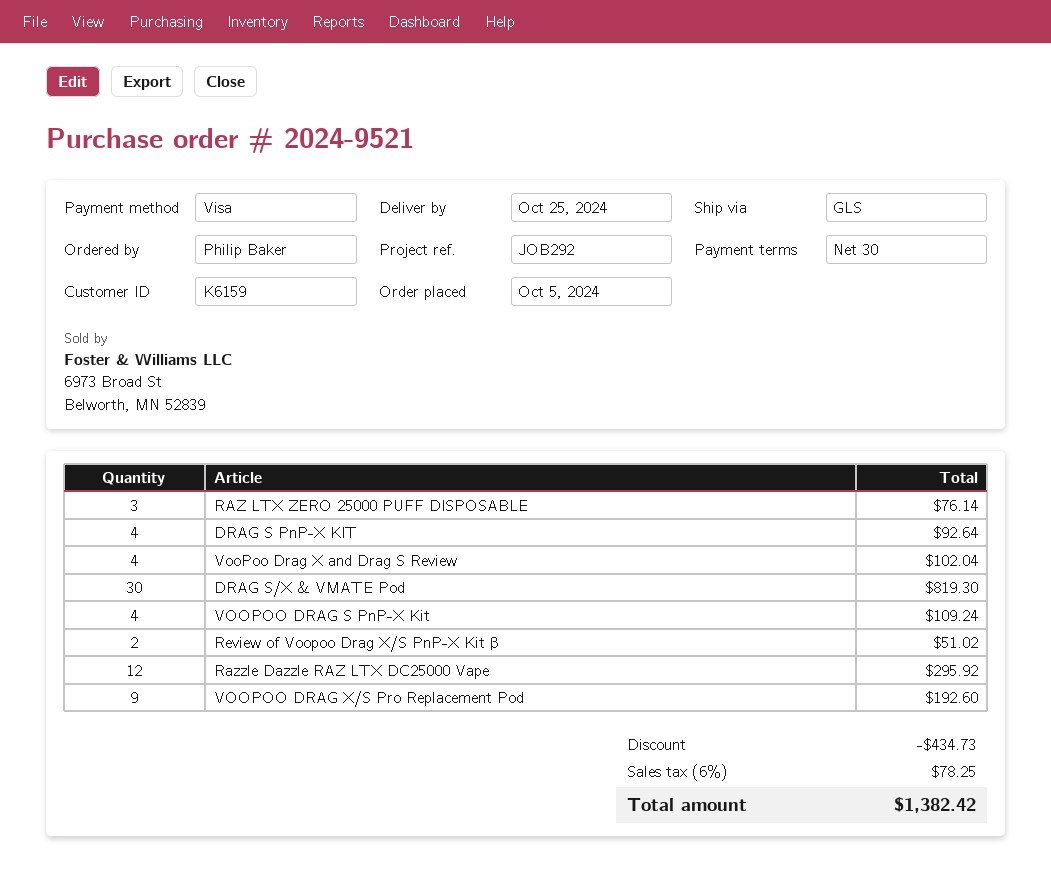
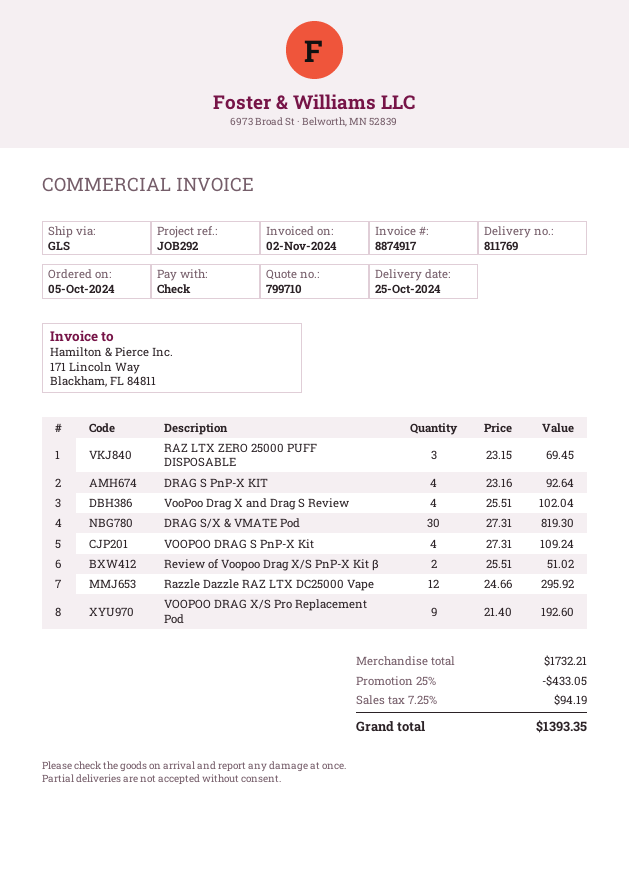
payment method: Visa -> cheque
RAZ LTX ZERO 25000 PUFF DISPOSABLE: 3 for 76.14 -> 3 for 69.45
discount: 434.73 -> 433.05
tax: 6% = 78.25 -> 7.25% = 94.19
total: 1382.42 -> 1393.35

